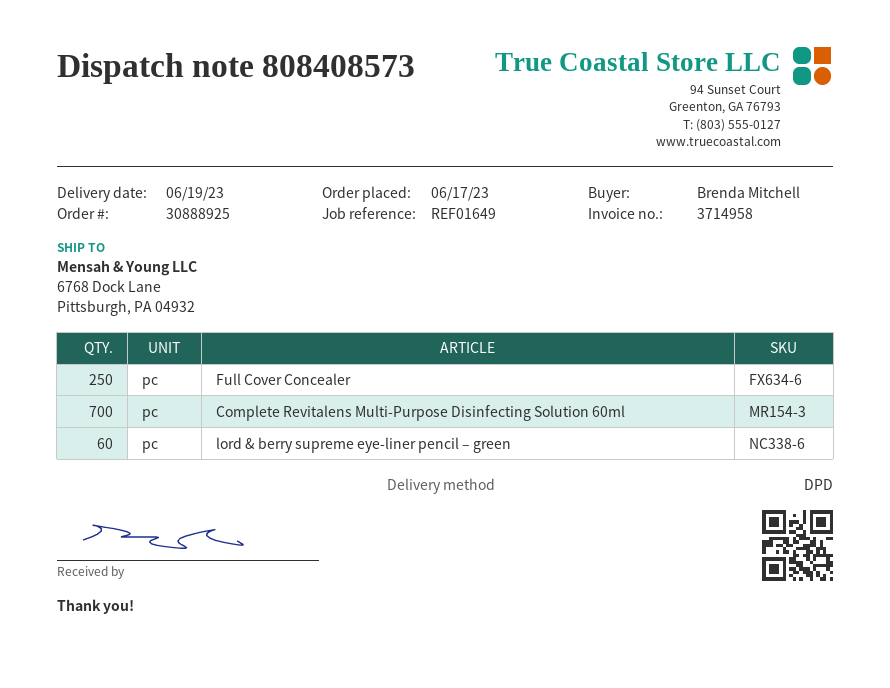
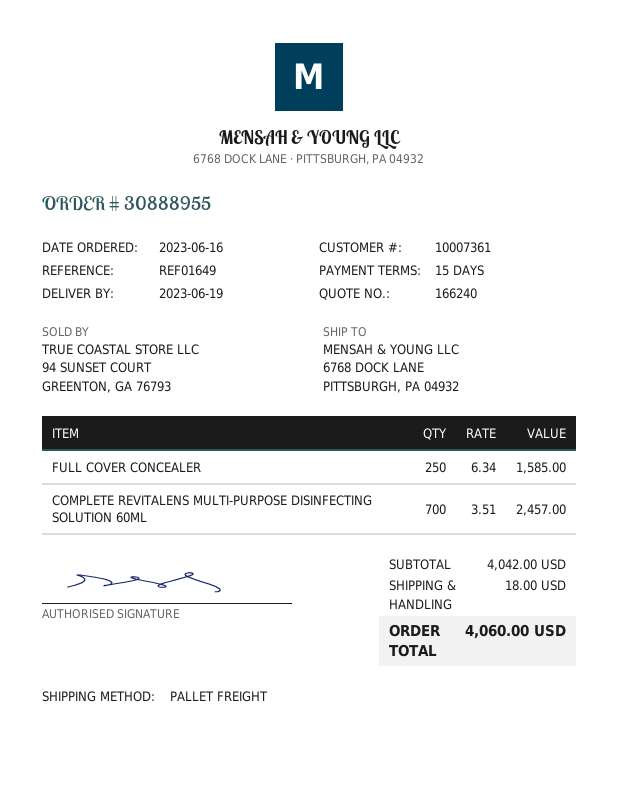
order number: 30888925 -> 30888955
order date: 2023-06-17 -> 2023-06-16
shipping method: DPD -> pallet freight
lord & berry supreme eye-liner pencil – green: 60 -> none

